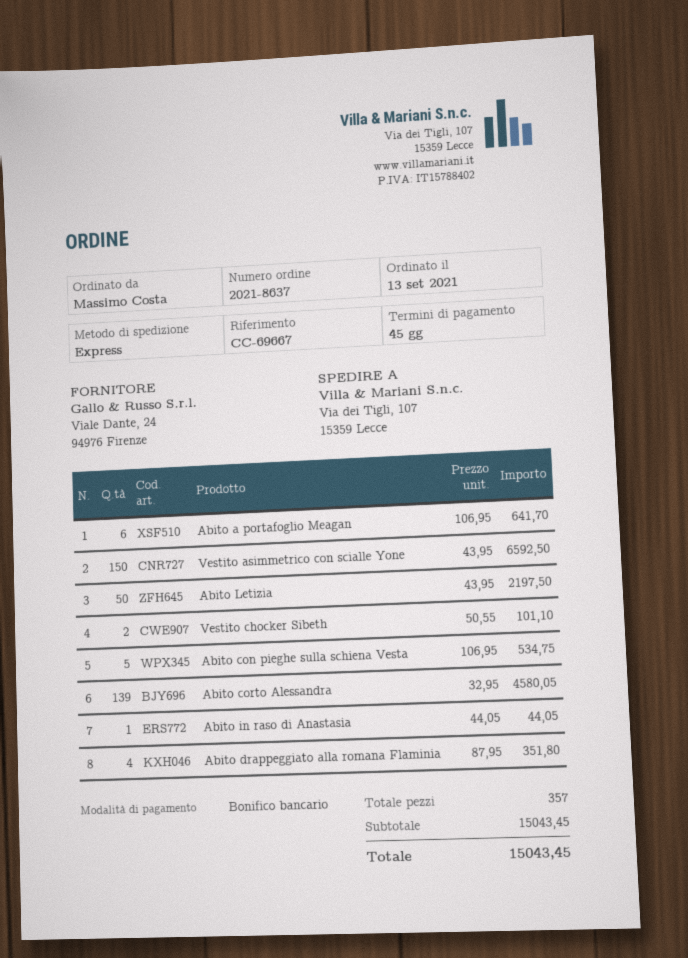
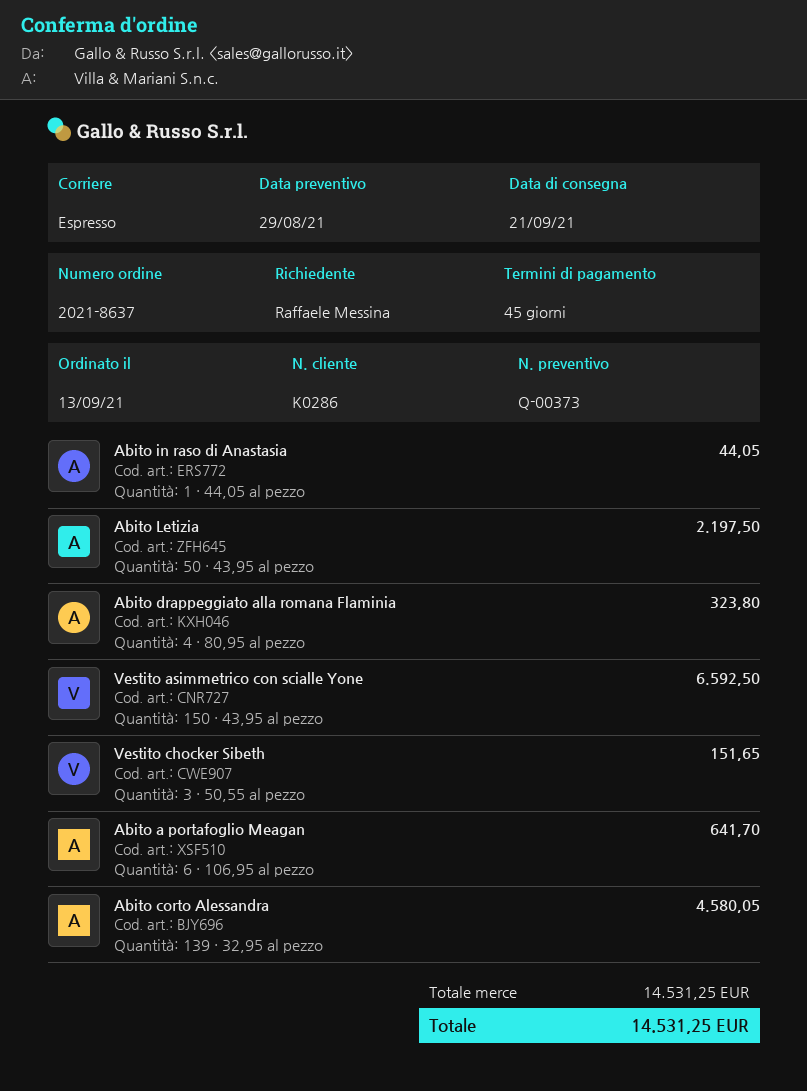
ordered by: Massimo Costa -> Raffaele Messina
Vestito chocker Sibeth: 2 x 50.55 = 101.10 -> 3 x 50.55 = 151.65
Abito con pieghe sulla schiena Vesta: 5 x 106.95 = 534.75 -> none
Abito drappeggiato alla romana Flaminia: 4 x 87.95 = 351.80 -> 4 x 80.95 = 323.80
subtotal: 15043.45 -> 14531.25
total: 15043.45 -> 14531.25

